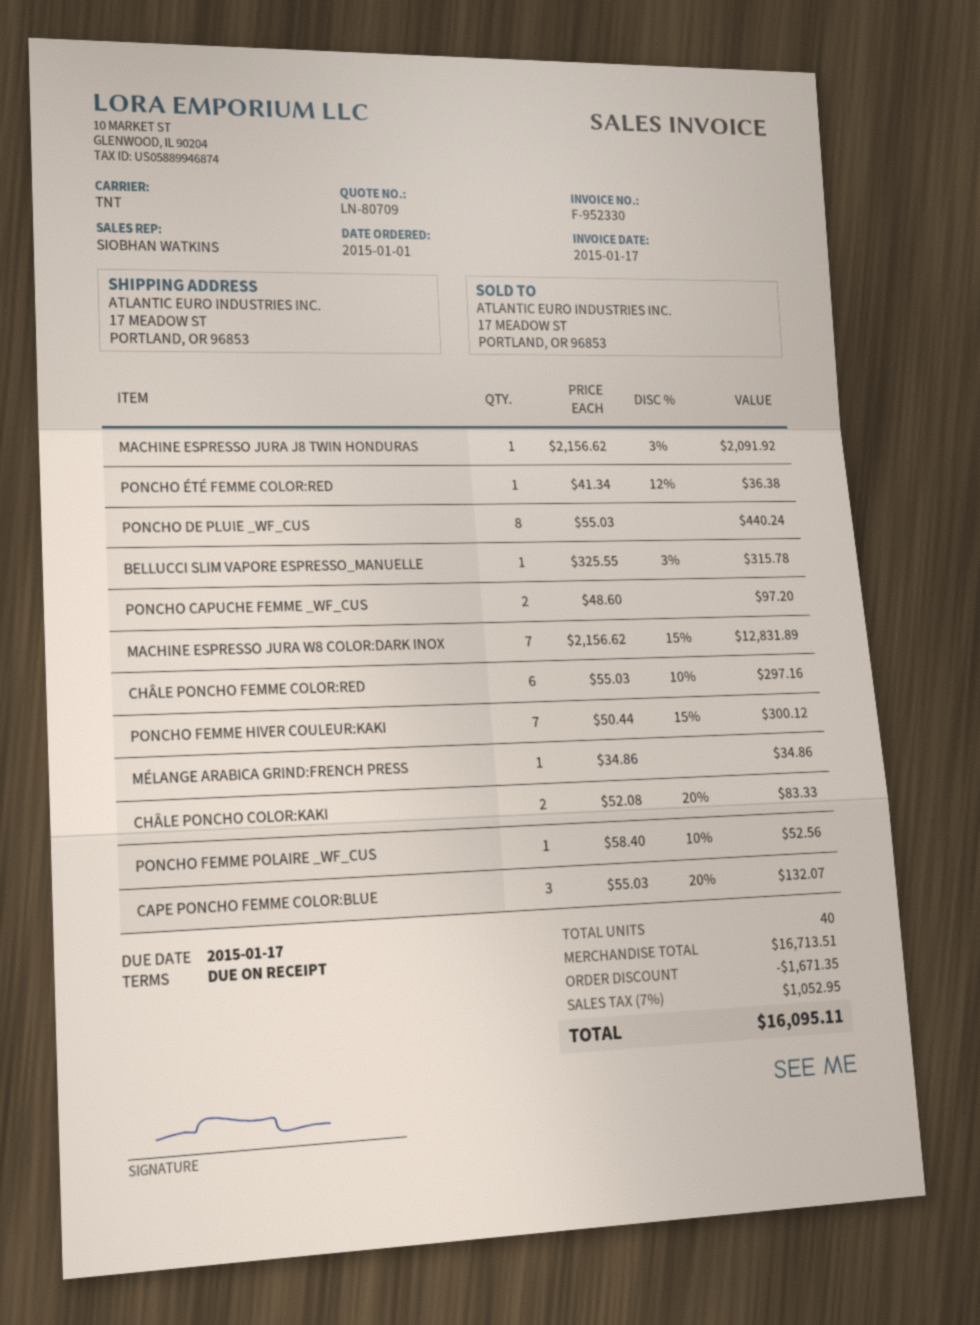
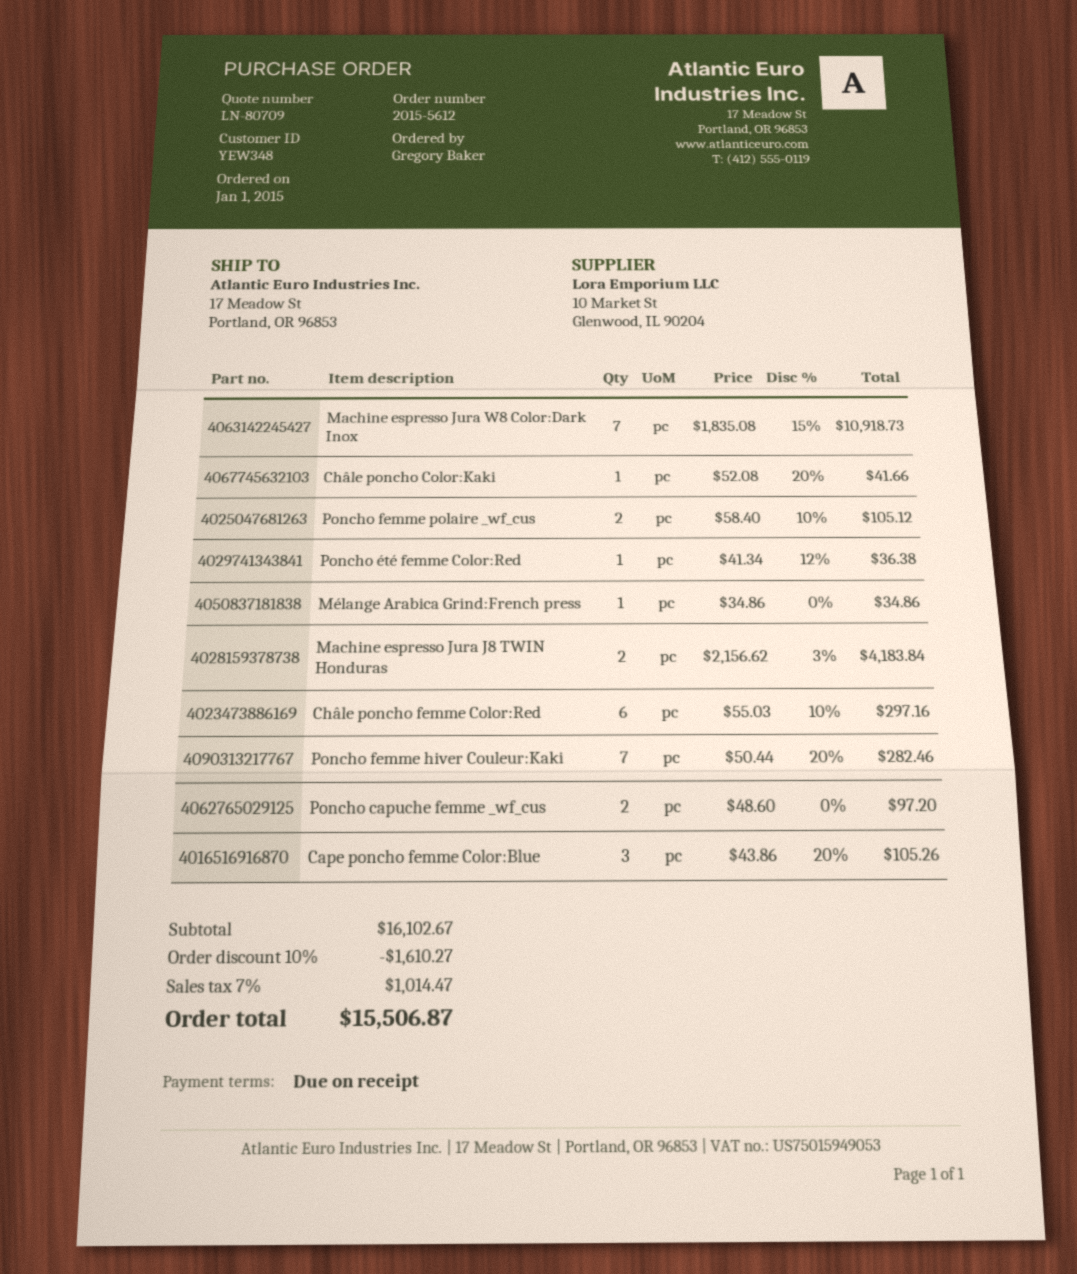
MACHINE ESPRESSO JURA J8 TWIN HONDURAS: 1 x 2156.62 - 3% = 2091.92 -> 2 x 2156.62 - 3% = 4183.84
PONCHO DE PLUIE _WF_CUS: 8 x 55.03 = 440.24 -> none
BELLUCCI SLIM VAPORE ESPRESSO_MANUELLE: 1 x 325.55 - 3% = 315.78 -> none
MACHINE ESPRESSO JURA W8 COLOR:DARK INOX: 7 x 2156.62 - 15% = 12831.89 -> 7 x 1835.08 - 15% = 10918.73
PONCHO FEMME HIVER COULEUR:KAKI: 7 x 50.44 - 15% = 300.12 -> 7 x 50.44 - 20% = 282.46
CHÂLE PONCHO COLOR:KAKI: 2 x 52.08 - 20% = 83.33 -> 1 x 52.08 - 20% = 41.66
PONCHO FEMME POLAIRE _WF_CUS: 1 x 58.40 - 10% = 52.56 -> 2 x 58.40 - 10% = 105.12
CAPE PONCHO FEMME COLOR:BLUE: 3 x 55.03 - 20% = 132.07 -> 3 x 43.86 - 20% = 105.26
subtotal: 16713.51 -> 16102.67
discount: 1671.35 -> 1610.27
tax: 7% = 1052.95 -> 7% = 1014.47
total: 16095.11 -> 15506.87

